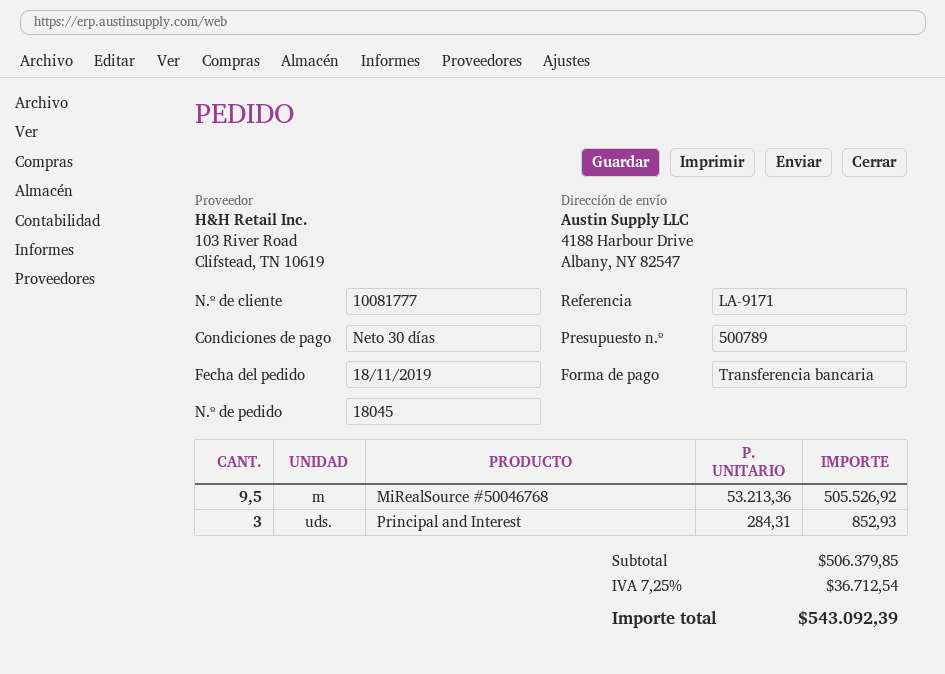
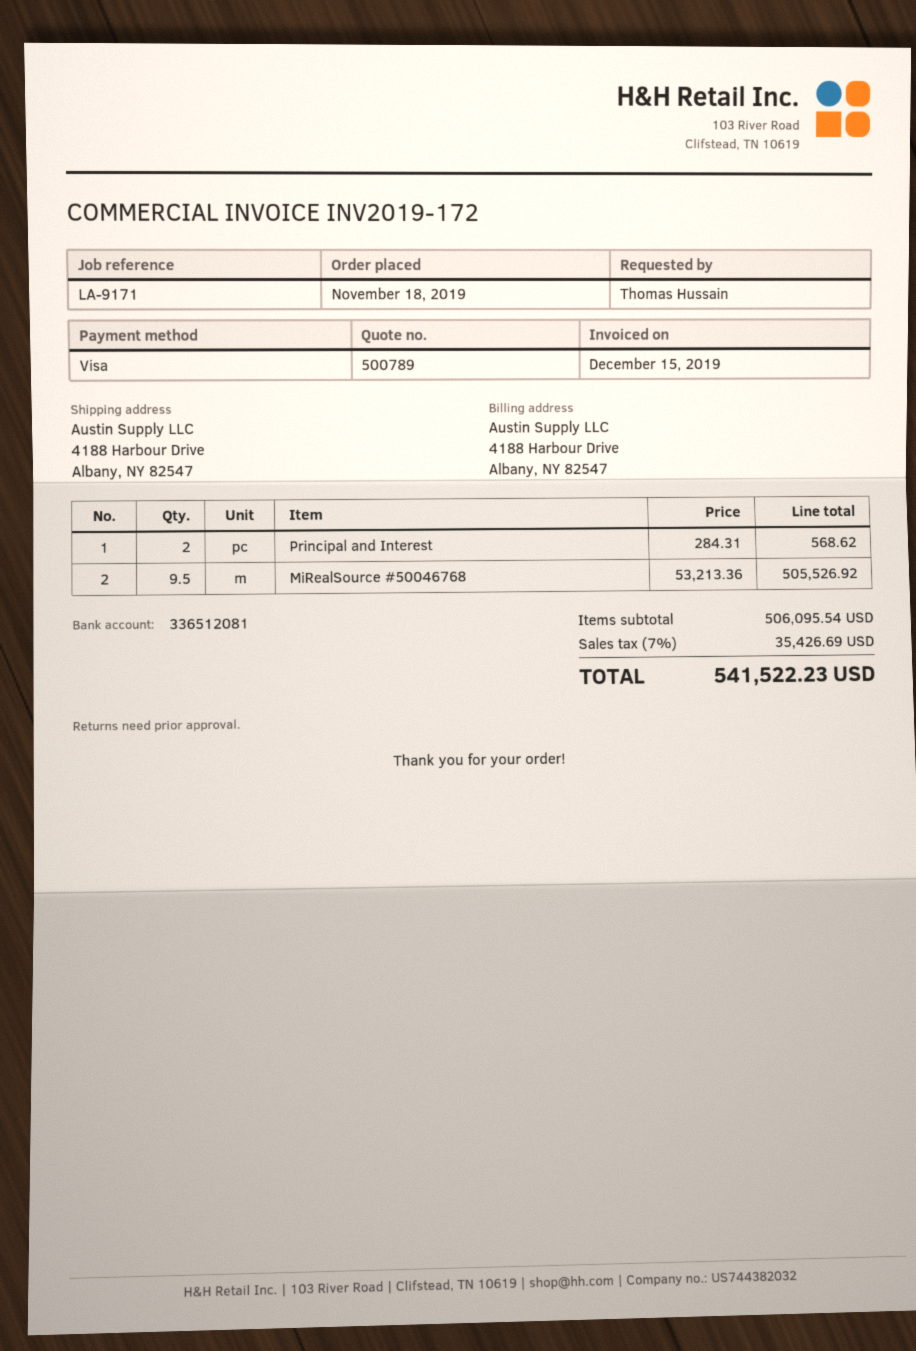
payment method: bank transfer -> Visa
Principal and Interest: 3 x 284.31 = 852.93 -> 2 x 284.31 = 568.62
subtotal: 506379.85 -> 506095.54
tax: 7.25% = 36712.54 -> 7% = 35426.69
total: 543092.39 -> 541522.23

